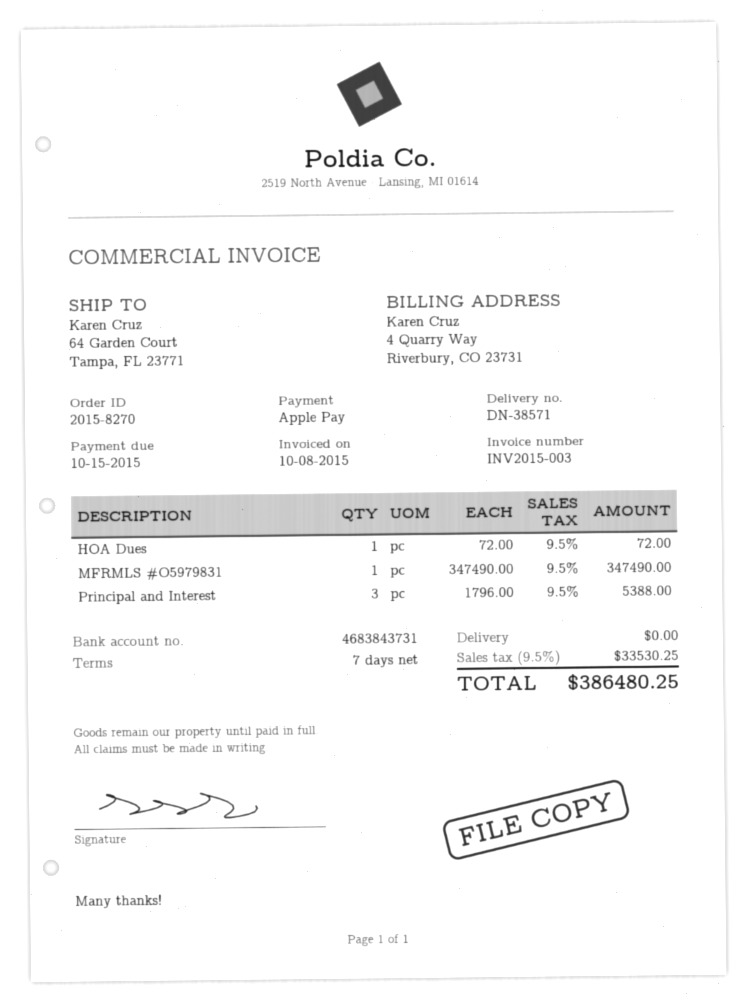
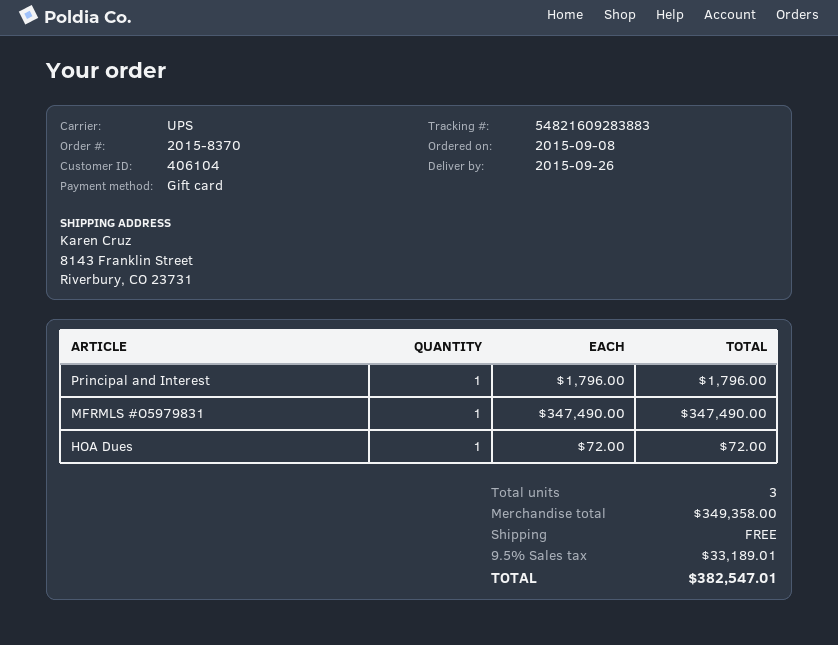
order number: 2015-8270 -> 2015-8370
payment method: Apple Pay -> gift card
ship to: 64 Garden Court, Tampa, FL 23771 -> 8143 Franklin Street, Riverbury, CO 23731
Principal and Interest: 3 x 1796.00 = 5388.00 -> 1 x 1796.00 = 1796.00
tax: 9.5% = 33530.25 -> 9.5% = 33189.01
total: 386480.25 -> 382547.01

